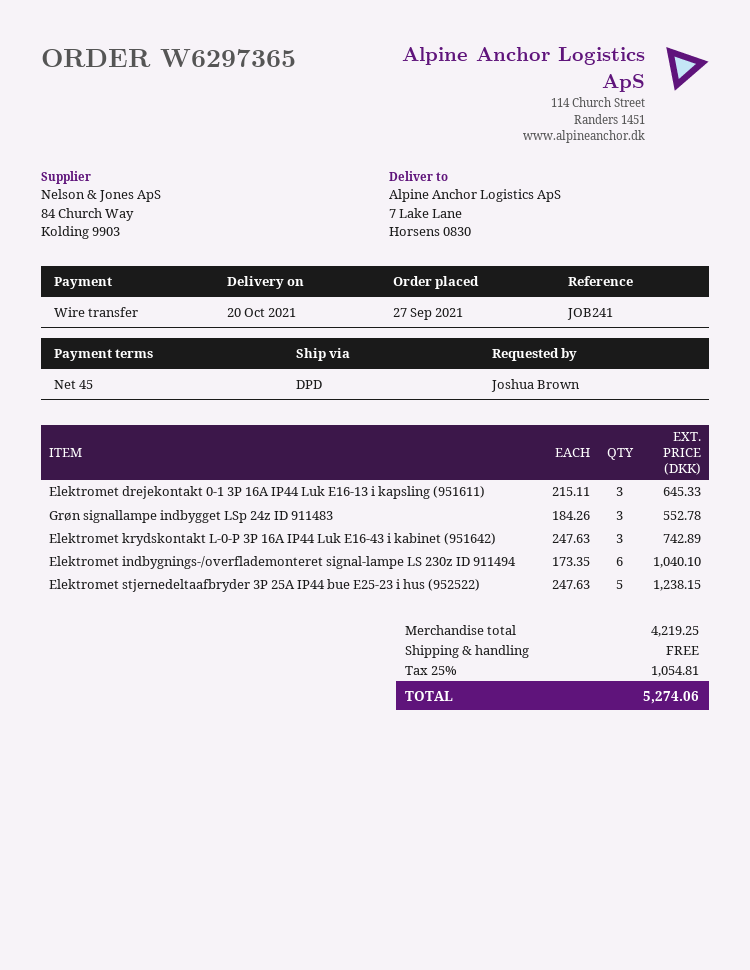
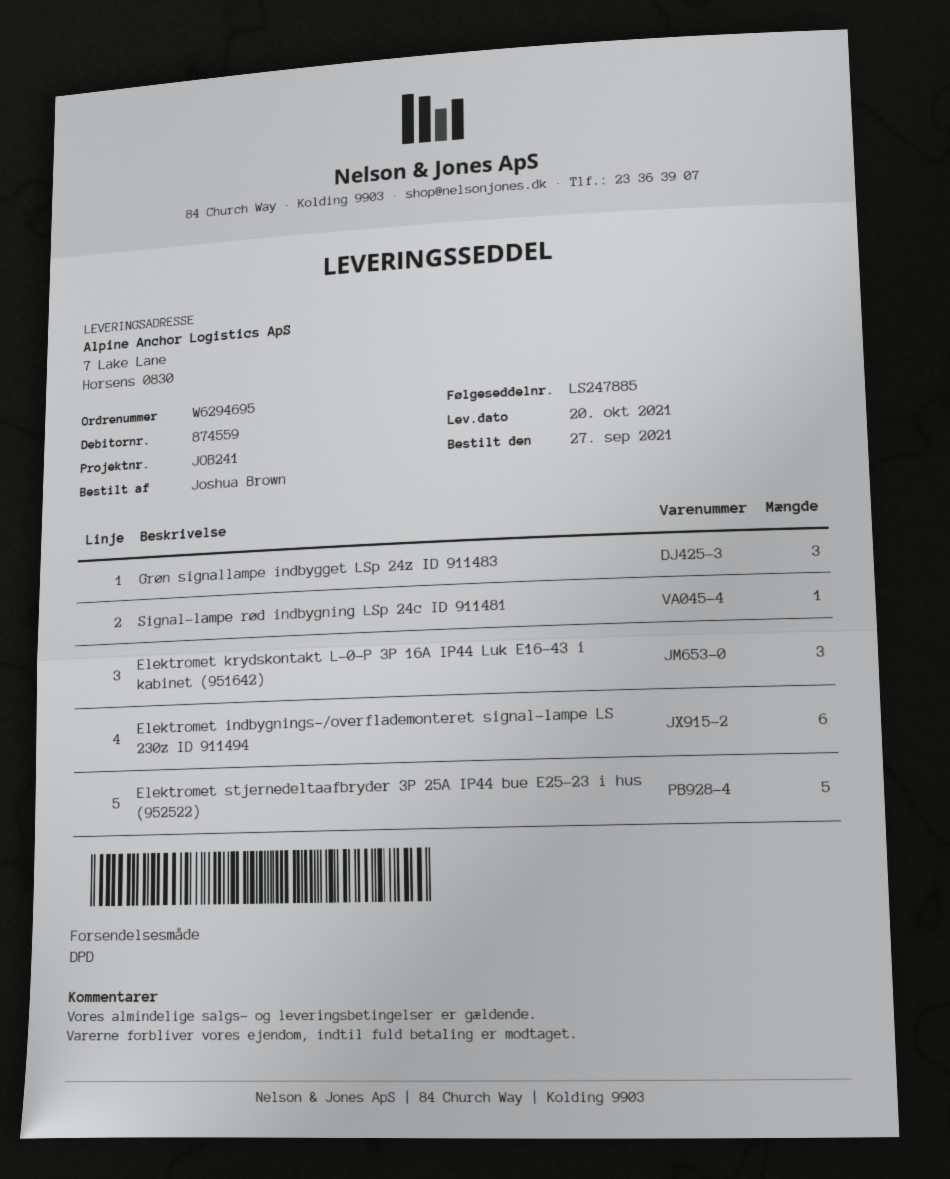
order number: W6297365 -> W6294695
Elektromet drejekontakt 0-1 3P 16A IP44 Luk E16-13 i kapsling (951611): 3 -> none
Signal-lampe rød indbygning LSp 24c ID 911481: none -> 1

